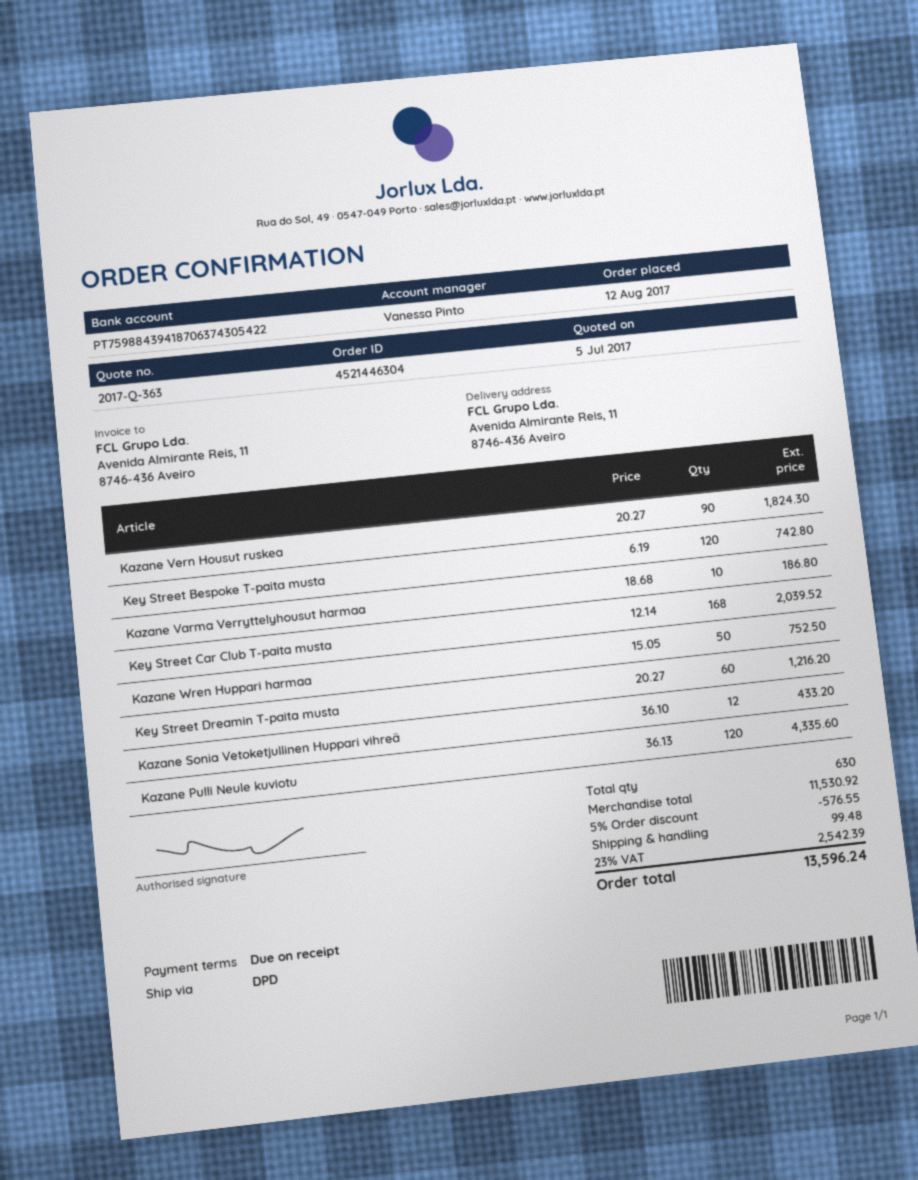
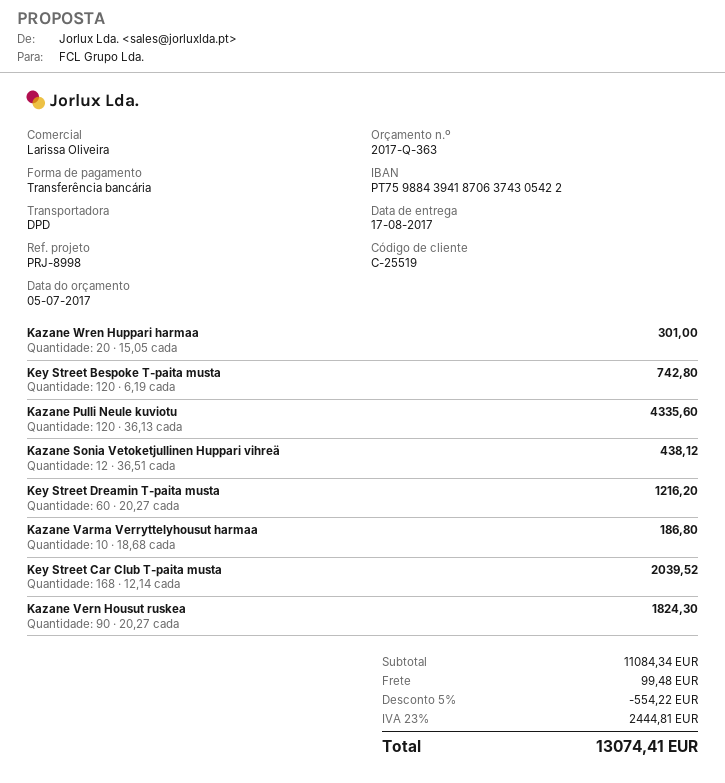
sales rep: Vanessa Pinto -> Larissa Oliveira
Kazane Wren Huppari harmaa: 50 x 15.05 = 752.50 -> 20 x 15.05 = 301.00
Kazane Sonia Vetoketjullinen Huppari vihreä: 12 x 36.10 = 433.20 -> 12 x 36.51 = 438.12
subtotal: 11530.92 -> 11084.34
discount: 5% = 576.55 -> 5% = 554.22
tax: 23% = 2542.39 -> 23% = 2444.81
total: 13596.24 -> 13074.41

